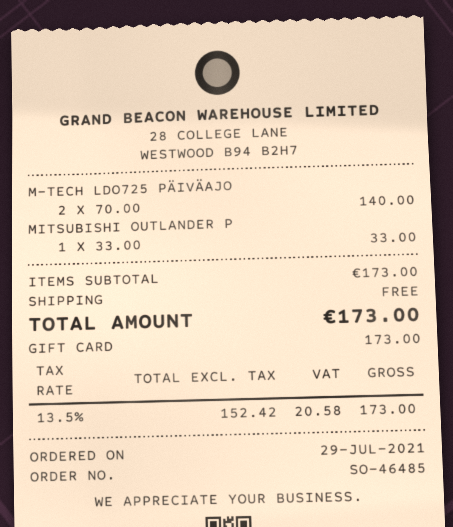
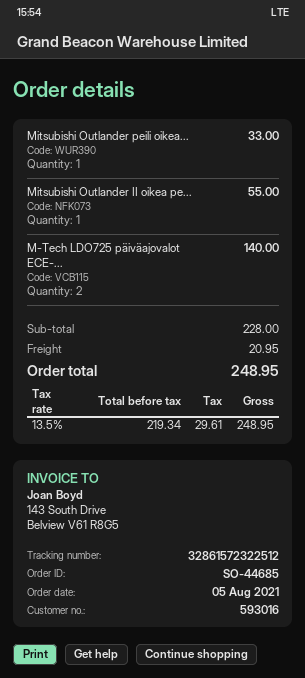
order number: SO-46485 -> SO-44685
order date: 2021-07-29 -> 2021-08-05
Mitsubishi Outlander II oikea pe...: none -> 1 for 55.00
subtotal: 173.00 -> 228.00
shipping: 0.00 -> 20.95
net: 152.42 -> 219.34
tax: 13.5% = 20.58 -> 13.5% = 29.61
total: 173.00 -> 248.95

